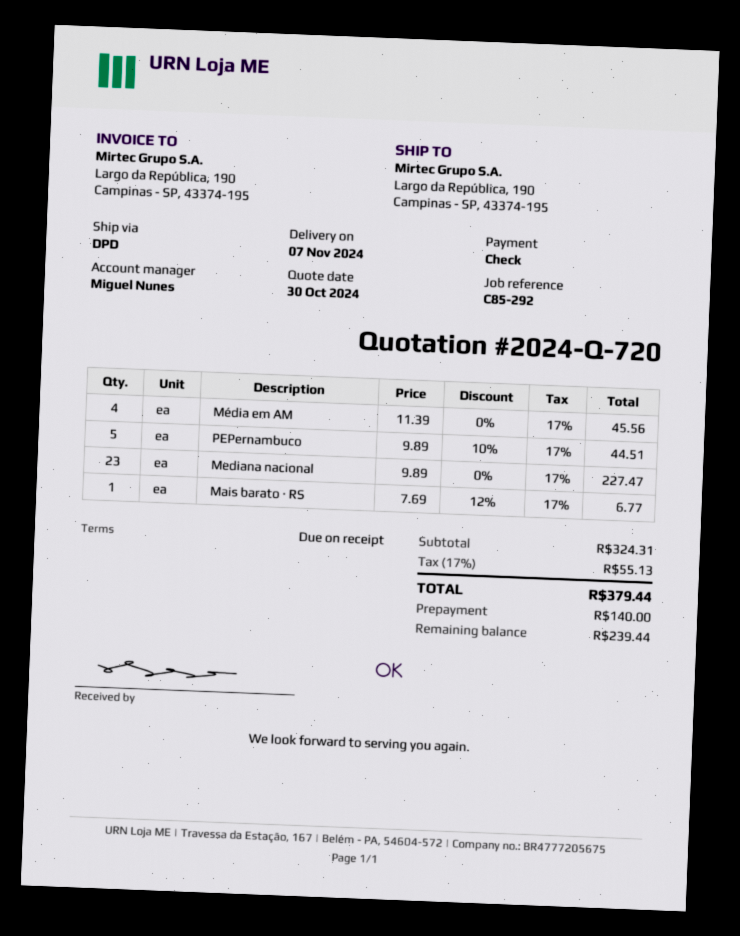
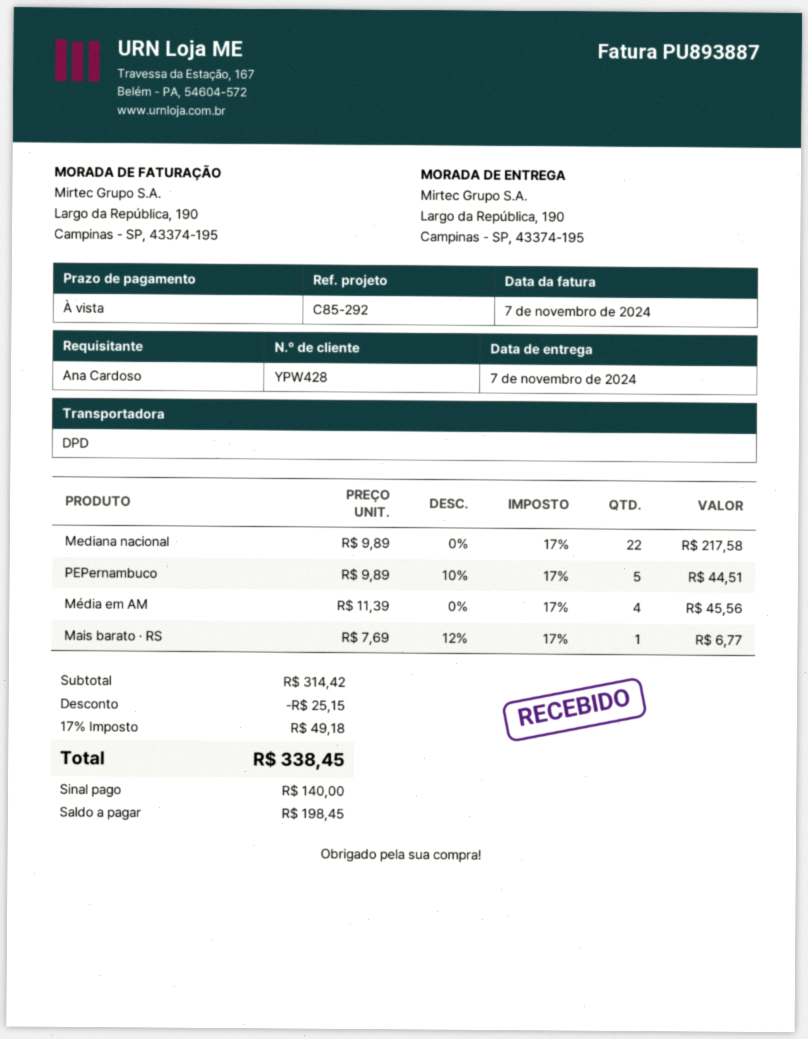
Mediana nacional: 23 x 9.89 = 227.47 -> 22 x 9.89 = 217.58
subtotal: 324.31 -> 314.42
discount: none -> 25.15
tax: 17% = 55.13 -> 17% = 49.18
total: 379.44 -> 338.45
balance: 239.44 -> 198.45

